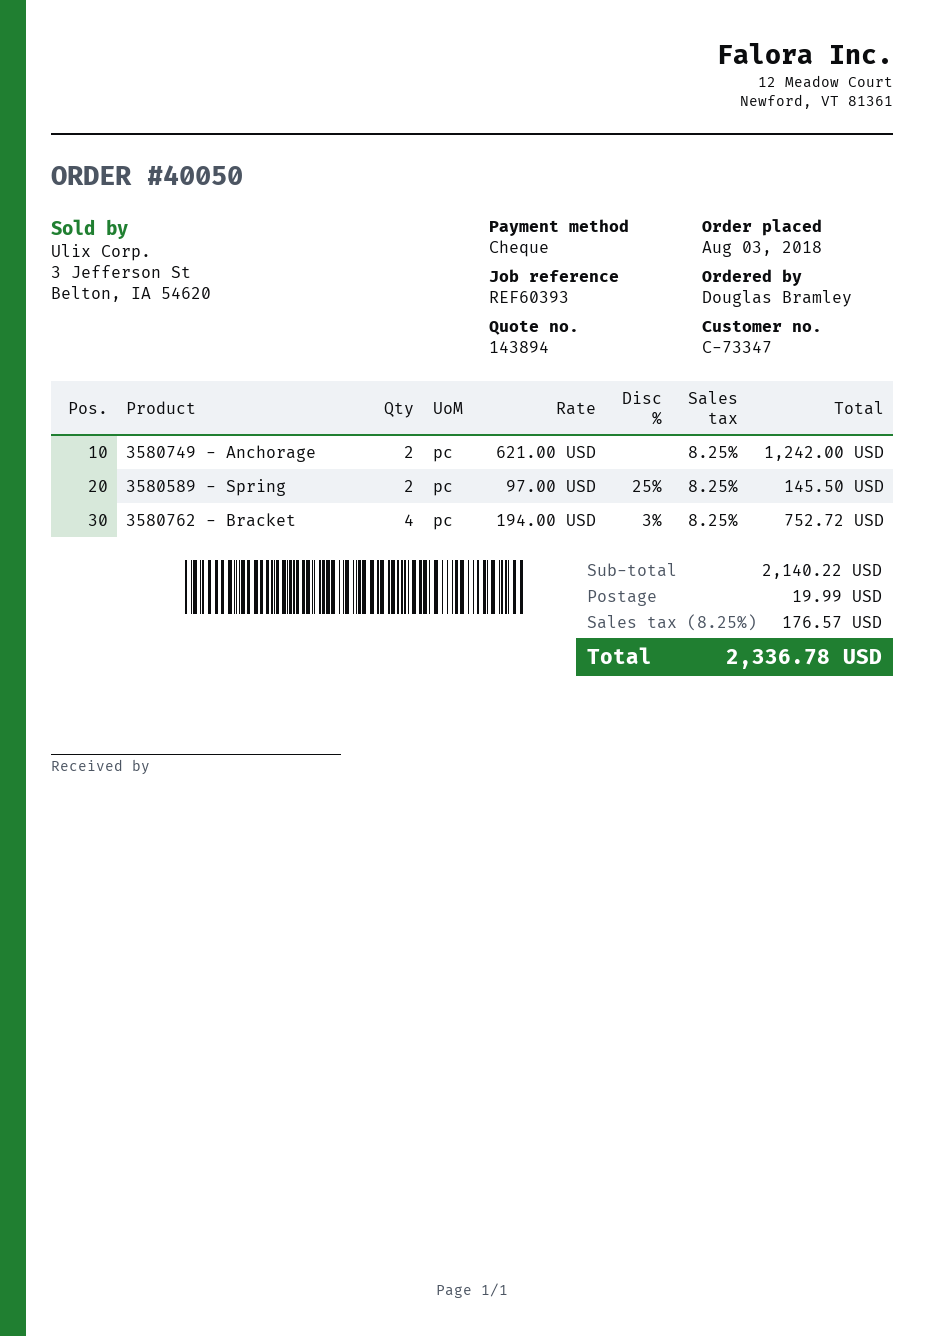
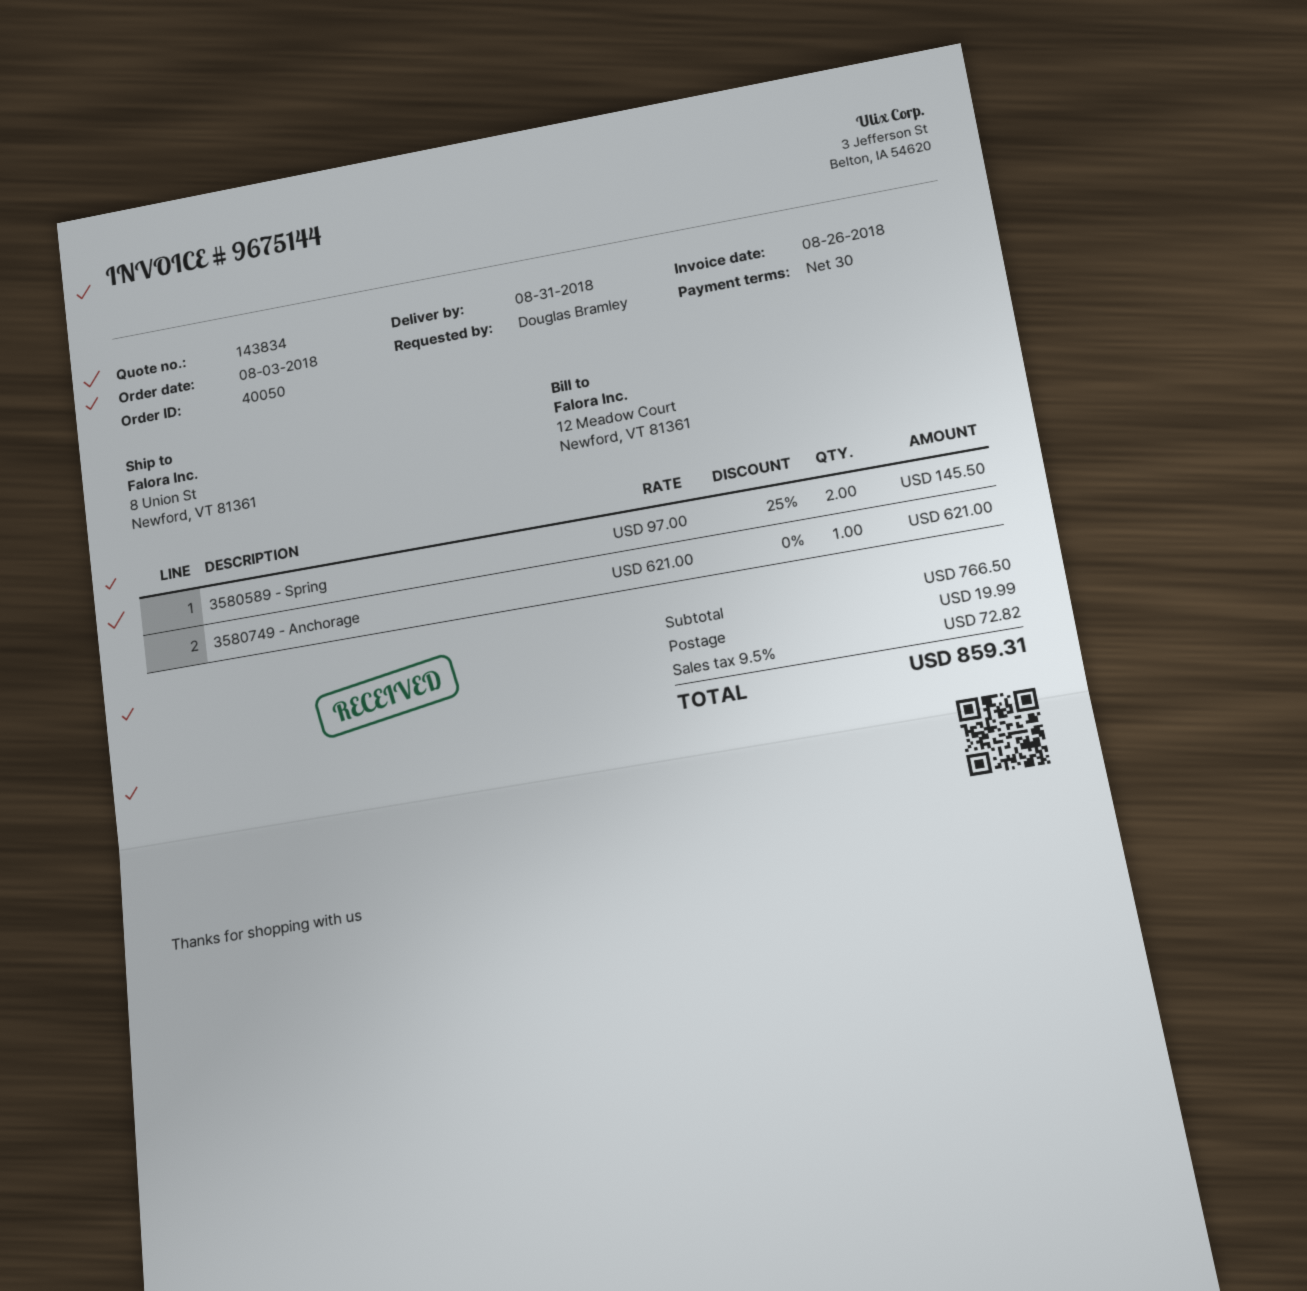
quote number: 143894 -> 143834
3580749 - Anchorage: 2 x 621.00 = 1242.00 -> 1 x 621.00 = 621.00
3580762 - Bracket: 4 x 194.00 - 3% = 752.72 -> none
subtotal: 2140.22 -> 766.50
tax: 8.25% = 176.57 -> 9.5% = 72.82
total: 2336.78 -> 859.31

